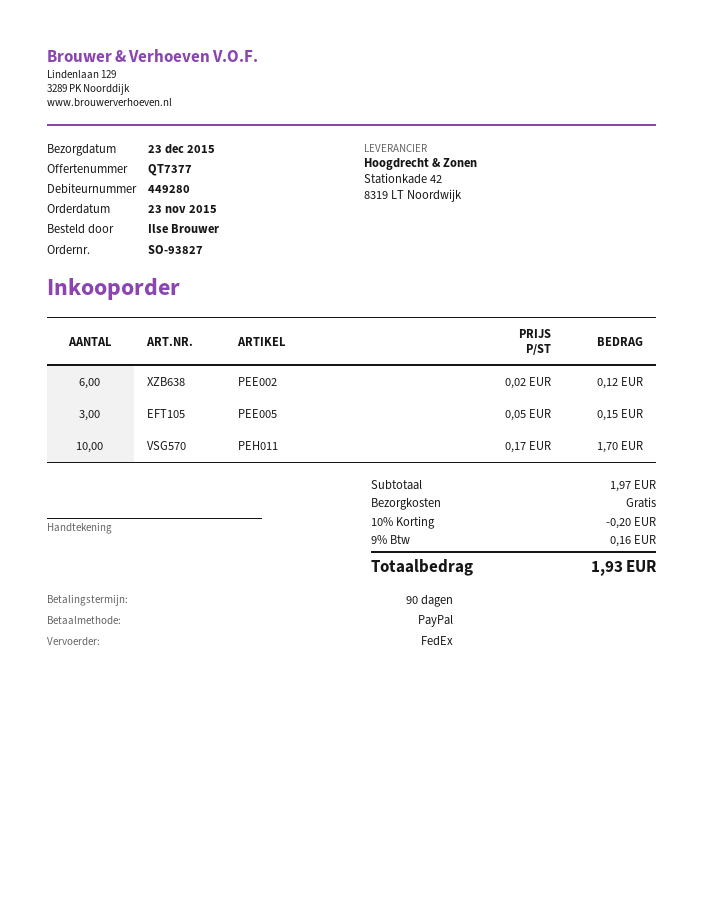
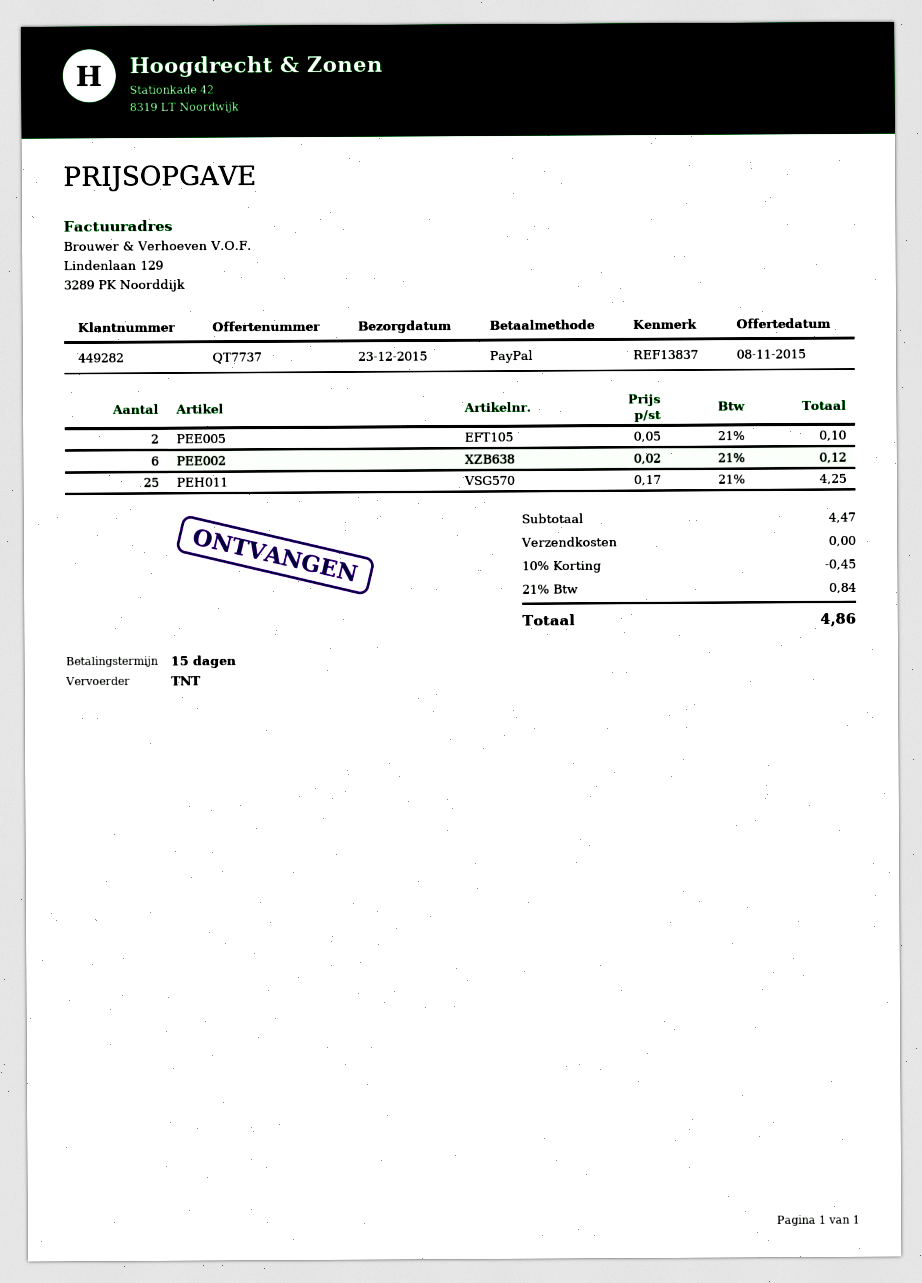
quote number: QT7377 -> QT7737
payment terms: 90 days -> 15 days
customer number: 449280 -> 449282
shipping method: FedEx -> TNT
PEE005: 3 x 0.05 = 0.15 -> 2 x 0.05 = 0.10
PEH011: 10 x 0.17 = 1.70 -> 25 x 0.17 = 4.25
subtotal: 1.97 -> 4.47
discount: 10% = 0.20 -> 10% = 0.45
tax: 9% = 0.16 -> 21% = 0.84
total: 1.93 -> 4.86

